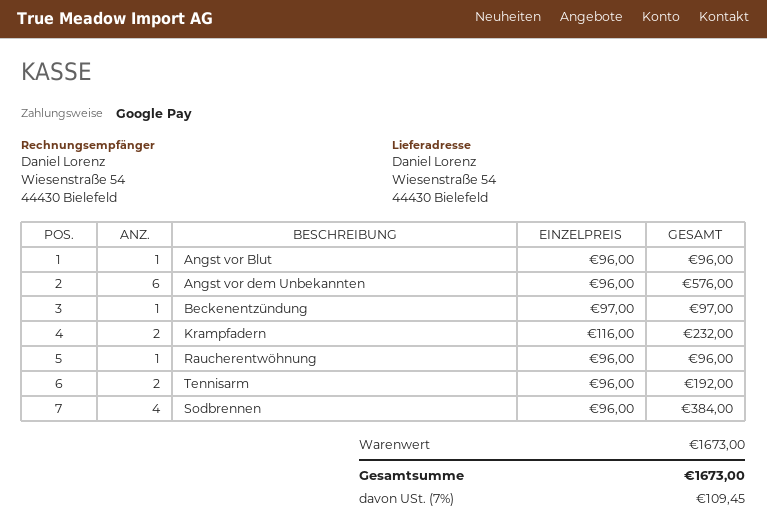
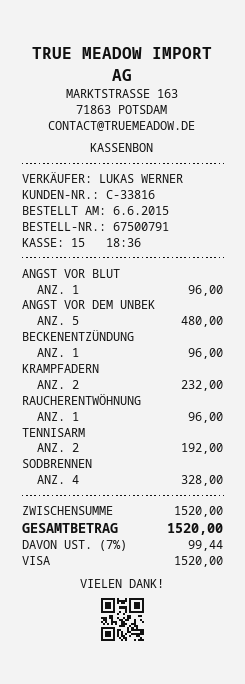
payment method: Google Pay -> Visa
Angst vor dem Unbekannten: 6 for 576.00 -> 5 for 480.00
Beckenentzündung: 1 for 97.00 -> 1 for 96.00
Sodbrennen: 4 for 384.00 -> 4 for 328.00
subtotal: 1673.00 -> 1520.00
tax: 7% = 109.45 -> 7% = 99.44
total: 1673.00 -> 1520.00

